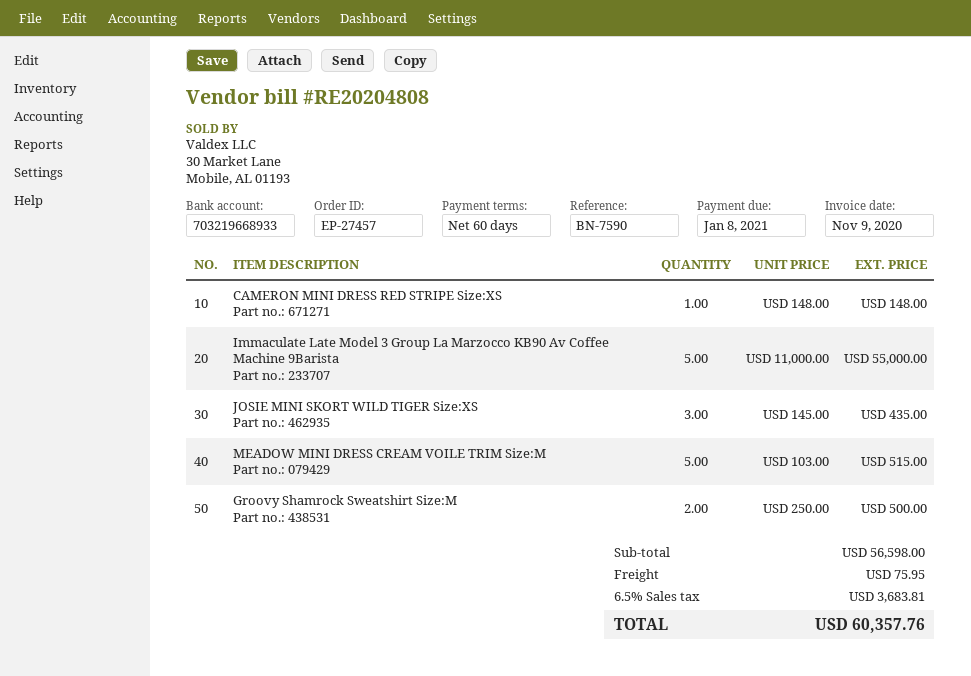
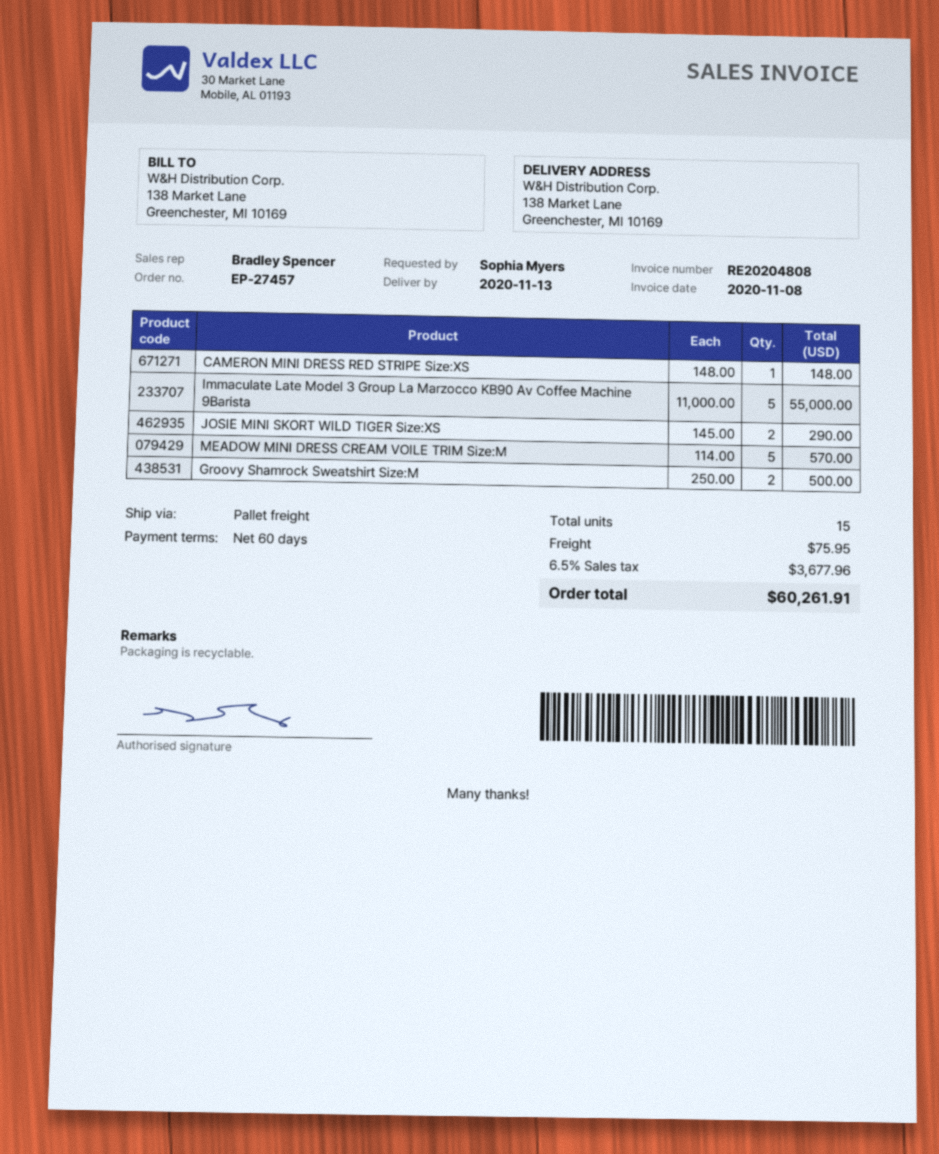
invoice date: 2020-11-09 -> 2020-11-08
JOSIE MINI SKORT WILD TIGER Size:XS: 3 x 145.00 = 435.00 -> 2 x 145.00 = 290.00
MEADOW MINI DRESS CREAM VOILE TRIM Size:M: 5 x 103.00 = 515.00 -> 5 x 114.00 = 570.00
tax: 6.5% = 3683.81 -> 6.5% = 3677.96
total: 60357.76 -> 60261.91

